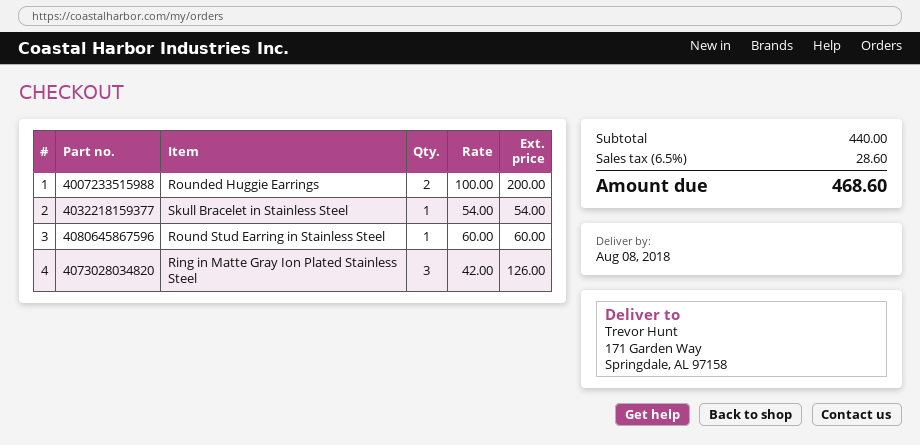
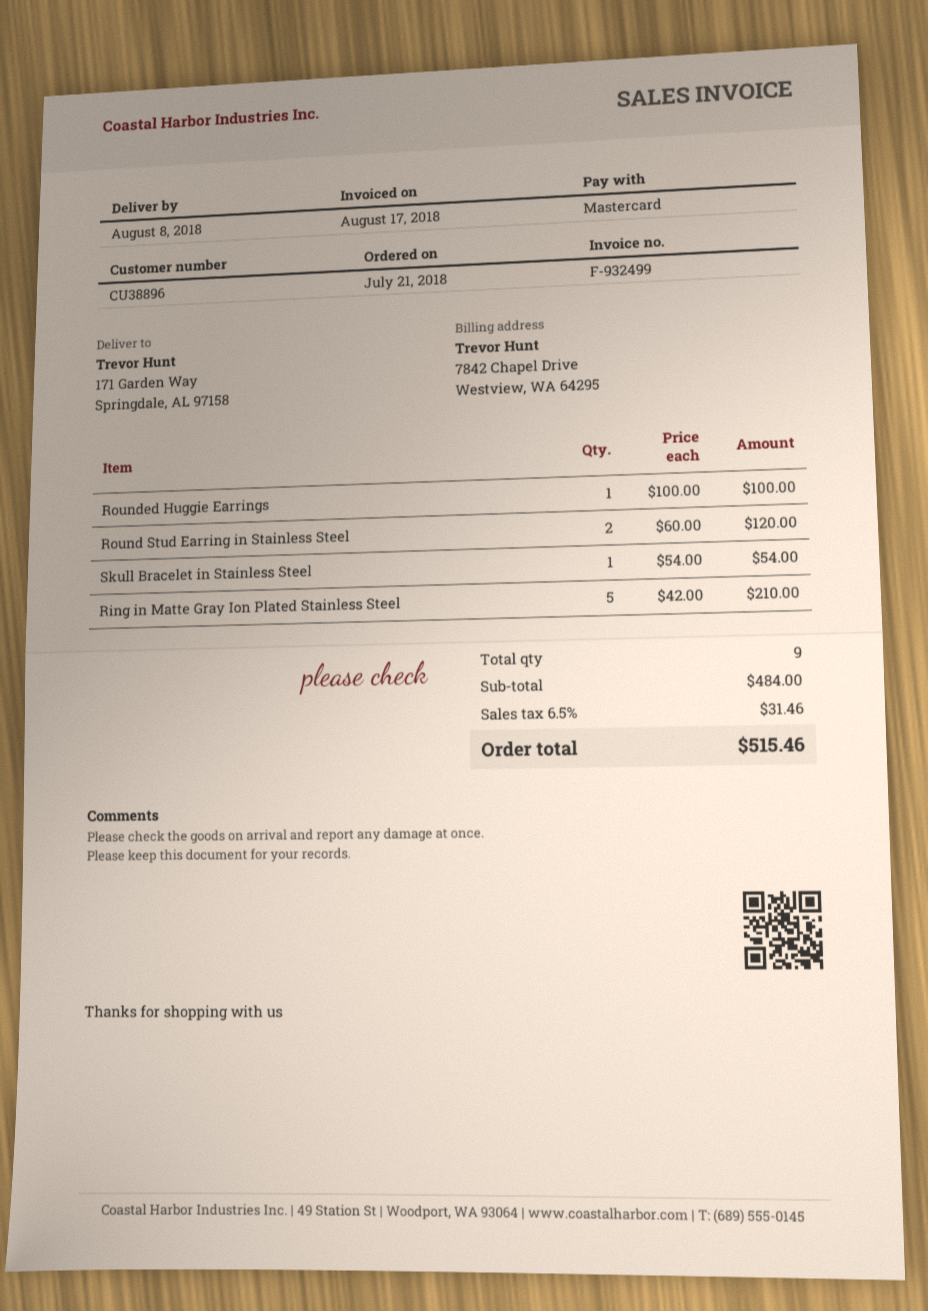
Rounded Huggie Earrings: 2 x 100.00 = 200.00 -> 1 x 100.00 = 100.00
Round Stud Earring in Stainless Steel: 1 x 60.00 = 60.00 -> 2 x 60.00 = 120.00
Ring in Matte Gray Ion Plated Stainless Steel: 3 x 42.00 = 126.00 -> 5 x 42.00 = 210.00
subtotal: 440.00 -> 484.00
tax: 6.5% = 28.60 -> 6.5% = 31.46
total: 468.60 -> 515.46

